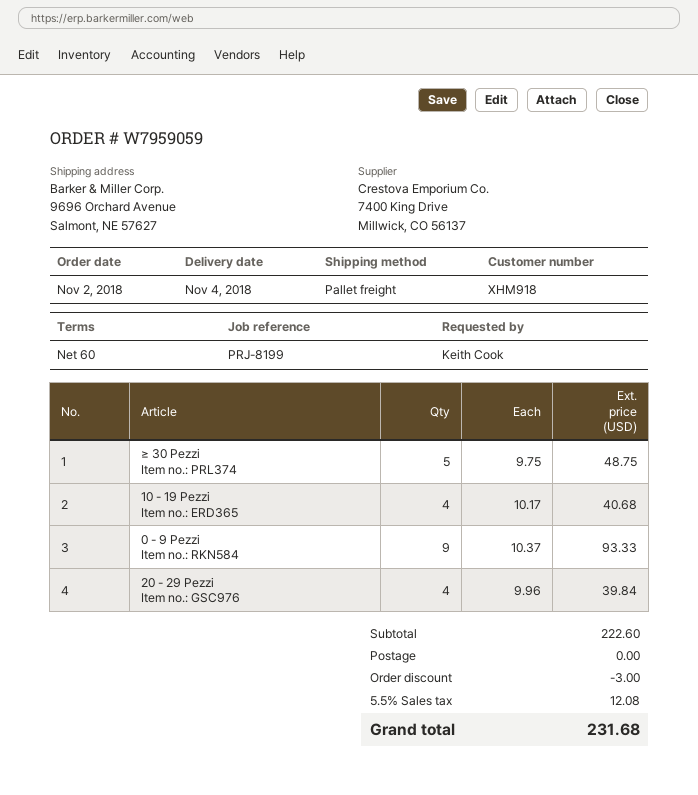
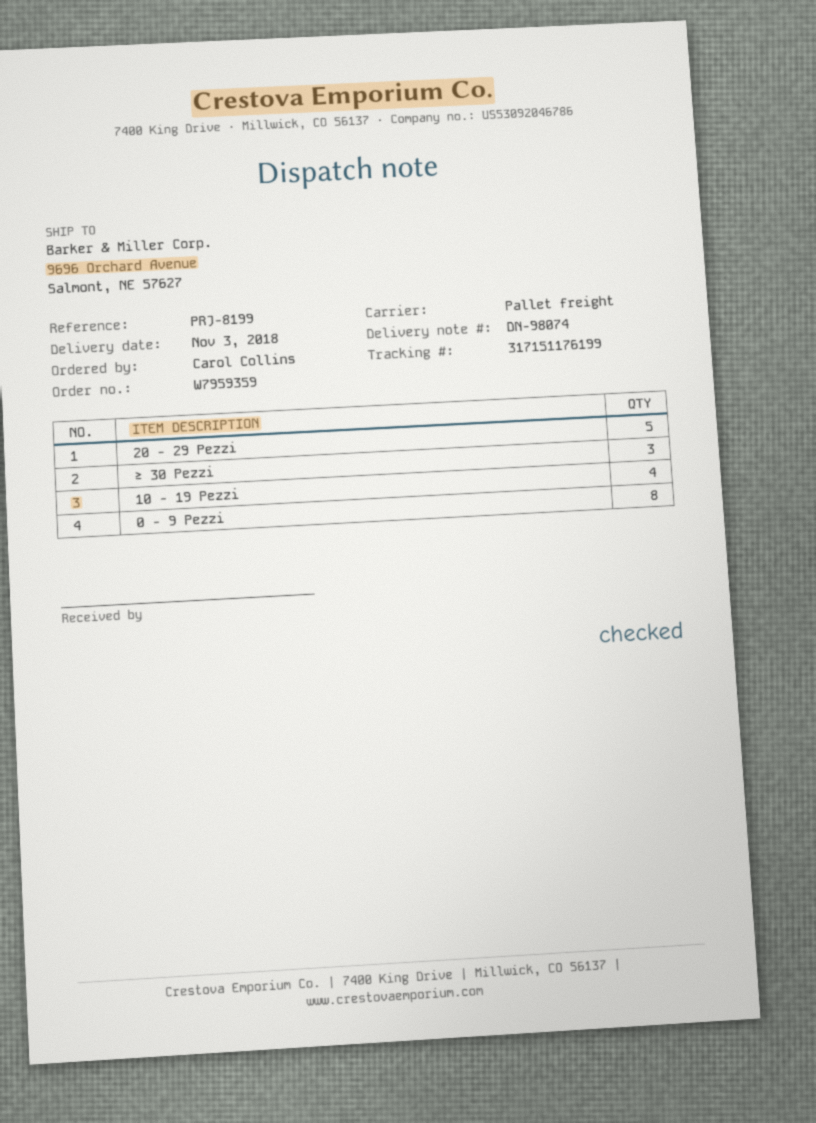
order number: W7959059 -> W7959359
delivery date: 2018-11-04 -> 2018-11-03
ordered by: Keith Cook -> Carol Collins
≥ 30 Pezzi: 5 -> 3
0 - 9 Pezzi: 9 -> 8
20 - 29 Pezzi: 4 -> 5

